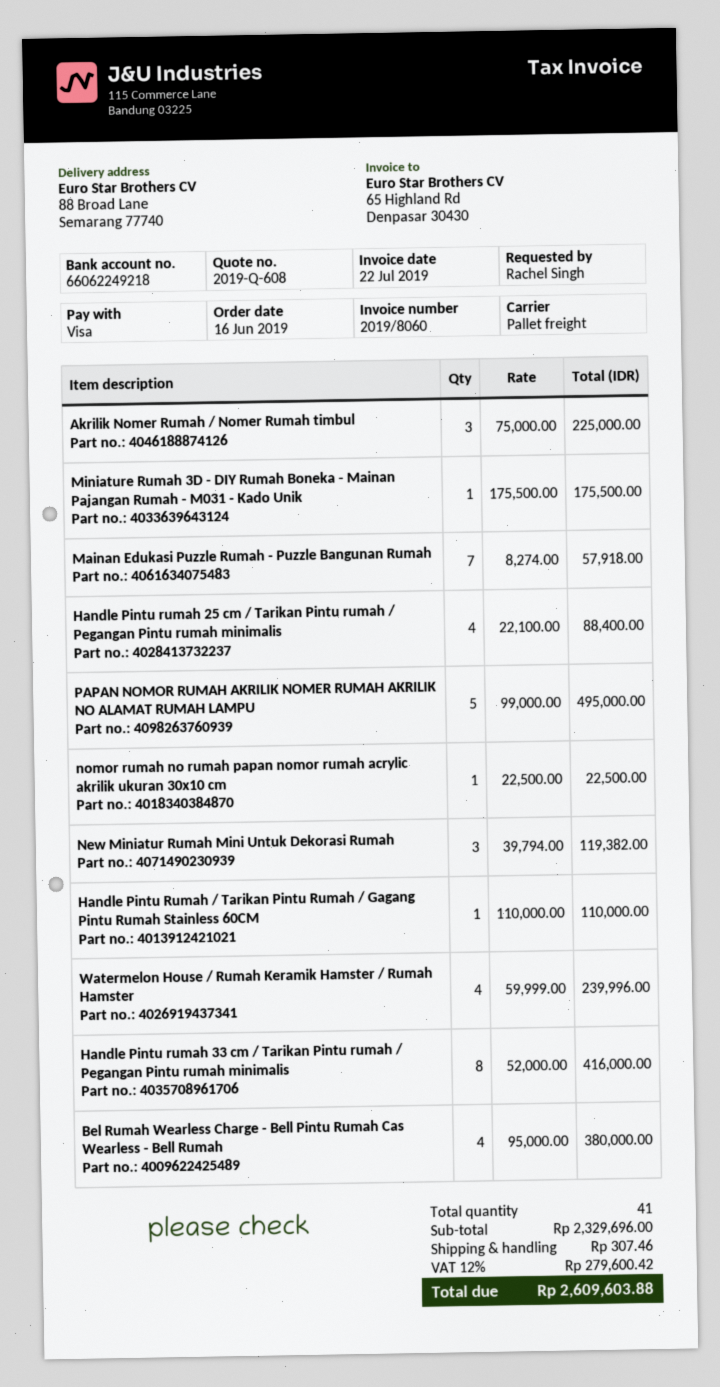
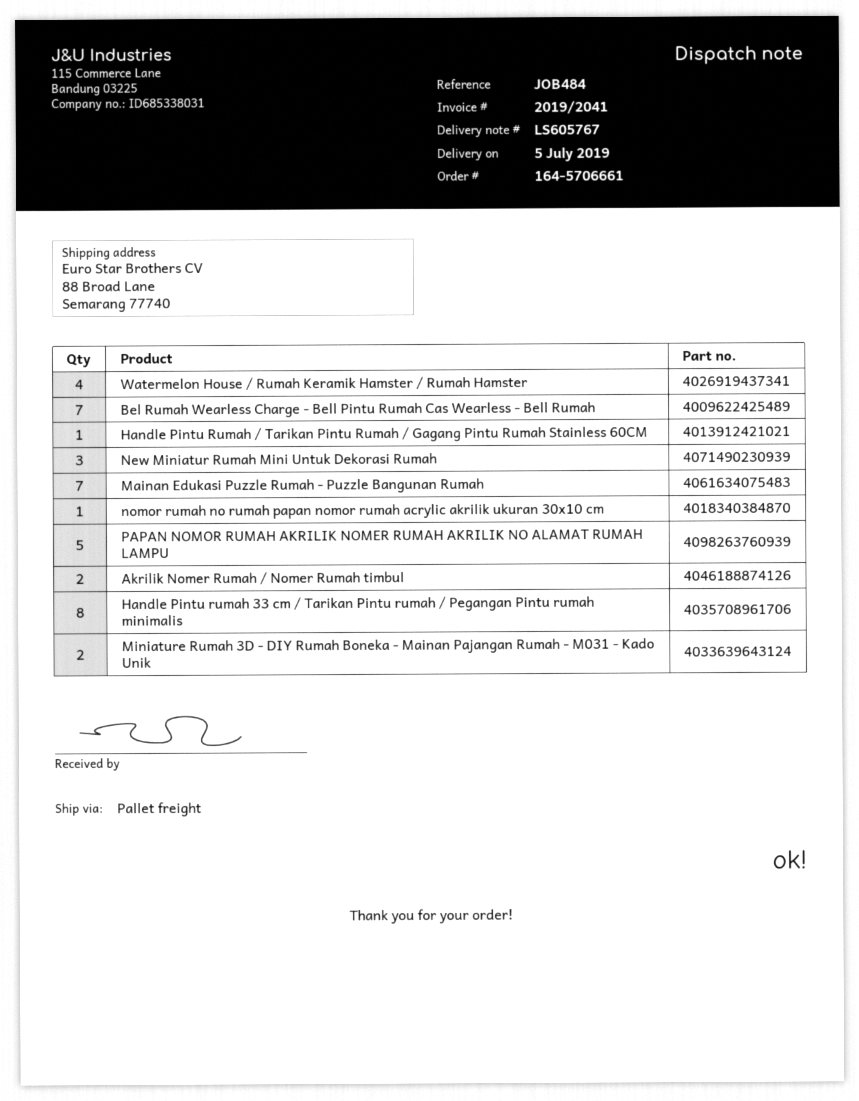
invoice number: 2019/8060 -> 2019/2041
Akrilik Nomer Rumah / Nomer Rumah timbul: 3 -> 2
Miniature Rumah 3D - DIY Rumah Boneka - Mainan Pajangan Rumah - M031 - Kado Unik: 1 -> 2
Handle Pintu rumah 25 cm / Tarikan Pintu rumah / Pegangan Pintu rumah minimalis: 4 -> none
Bel Rumah Wearless Charge - Bell Pintu Rumah Cas Wearless - Bell Rumah: 4 -> 7

